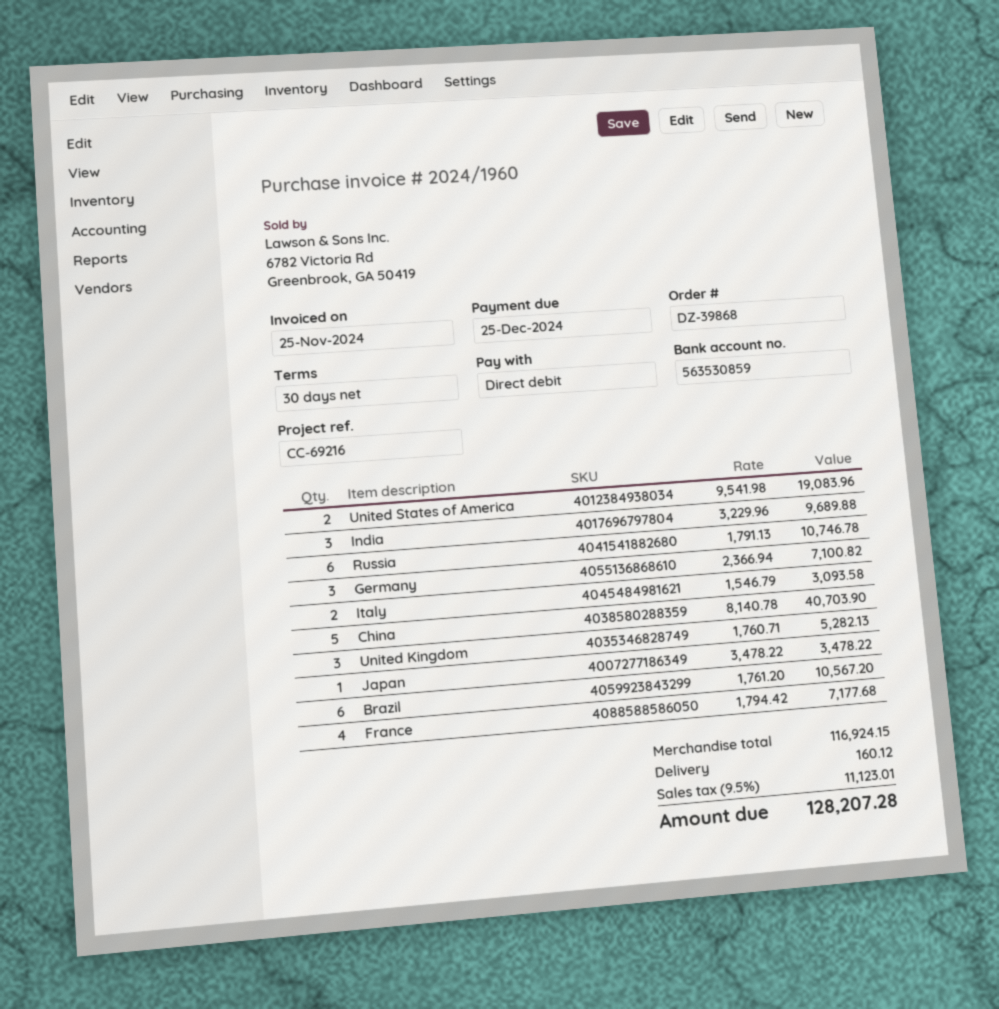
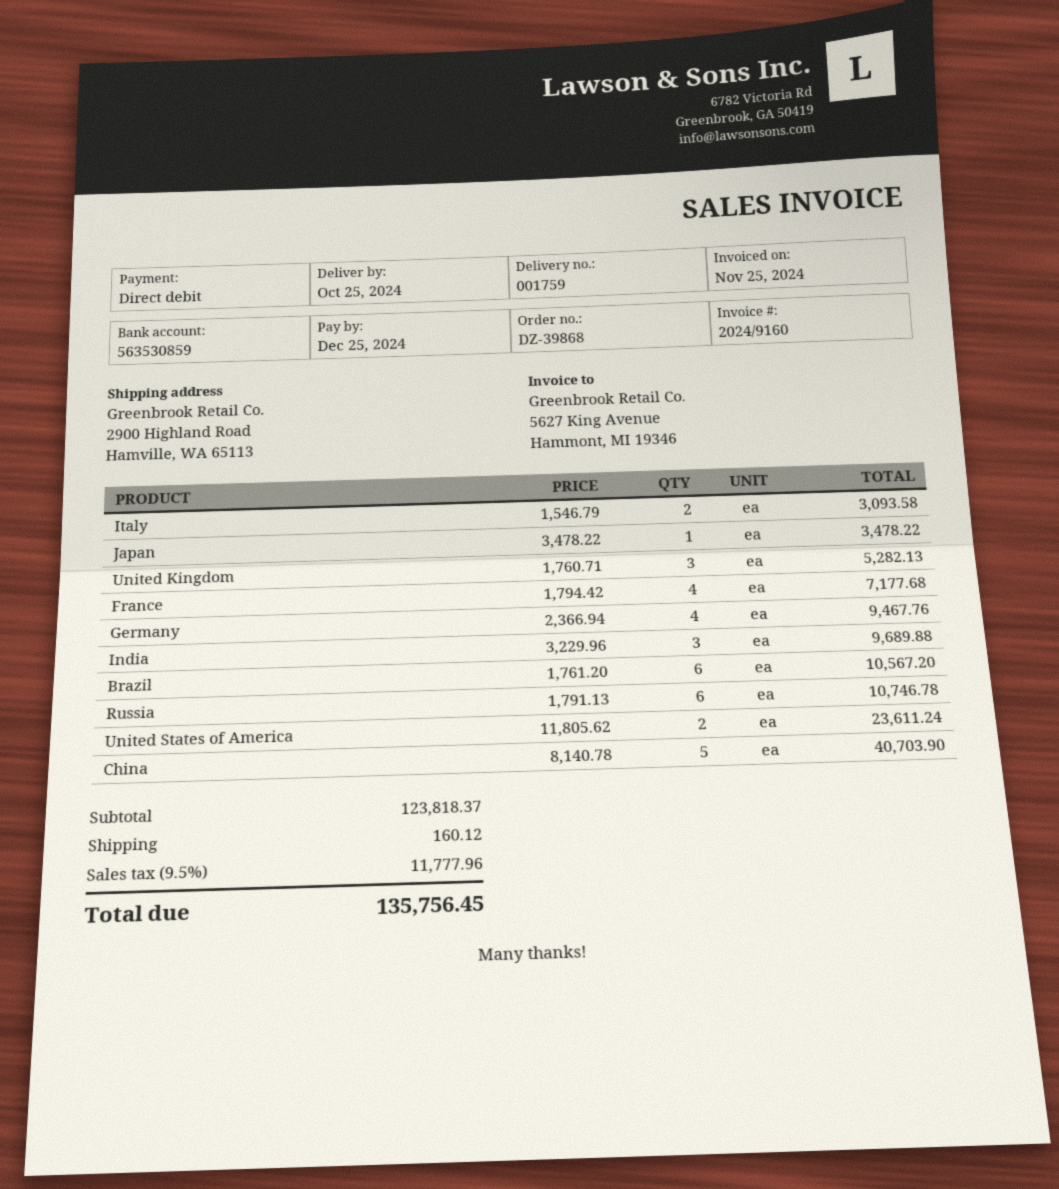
invoice number: 2024/1960 -> 2024/9160
United States of America: 2 x 9541.98 = 19083.96 -> 2 x 11805.62 = 23611.24
Germany: 3 x 2366.94 = 7100.82 -> 4 x 2366.94 = 9467.76
subtotal: 116924.15 -> 123818.37
tax: 9.5% = 11123.01 -> 9.5% = 11777.96
total: 128207.28 -> 135756.45

